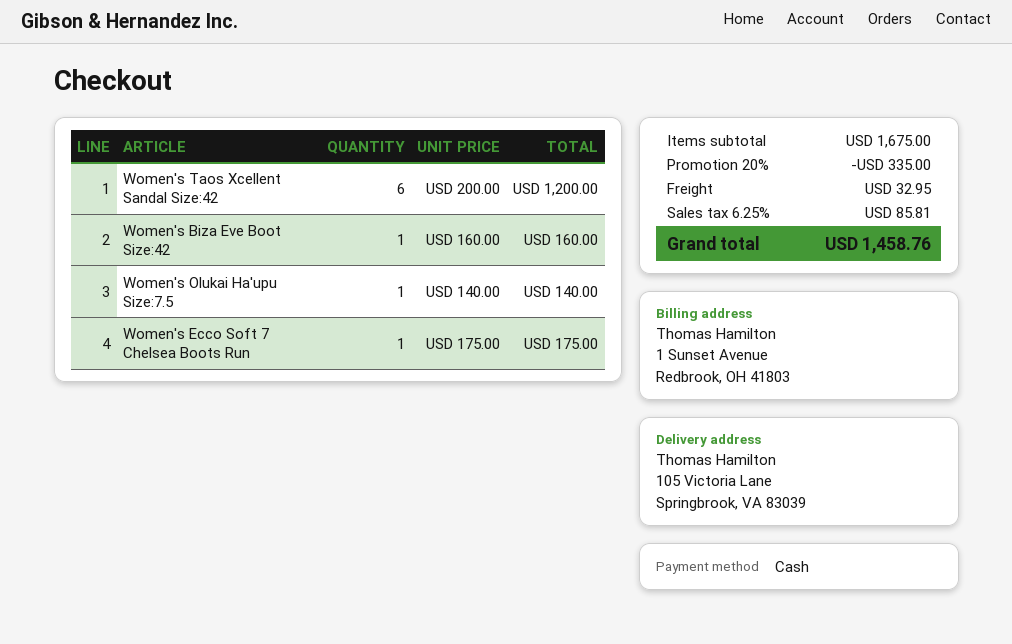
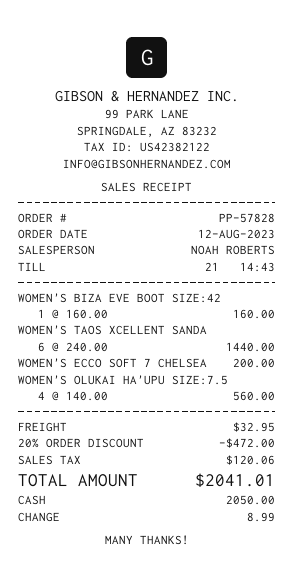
Women's Taos Xcellent Sandal Size:42: 6 x 200.00 = 1200.00 -> 6 x 240.00 = 1440.00
Women's Olukai Ha'upu Size:7.5: 1 x 140.00 = 140.00 -> 4 x 140.00 = 560.00
Women's Ecco Soft 7 Chelsea Boots Run: 1 x 175.00 = 175.00 -> 1 x 200.00 = 200.00
discount: 20% = 335.00 -> 20% = 472.00
tax: 85.81 -> 120.06
total: 1458.76 -> 2041.01

